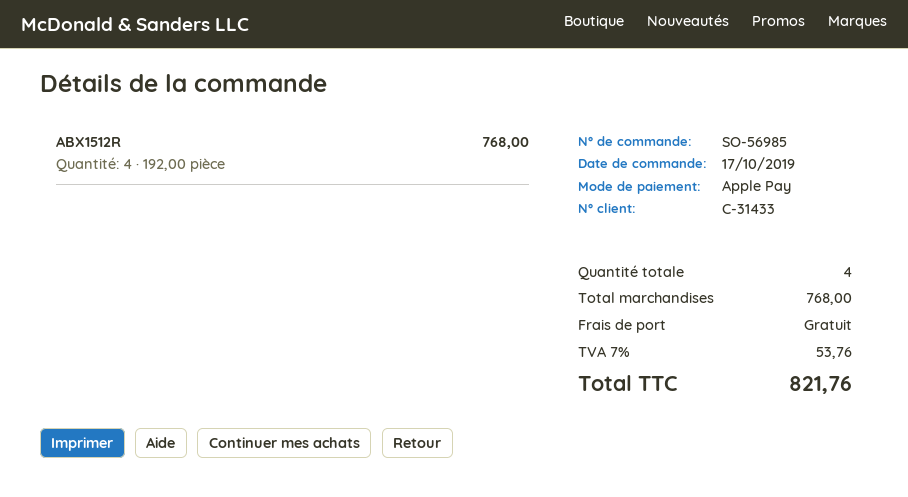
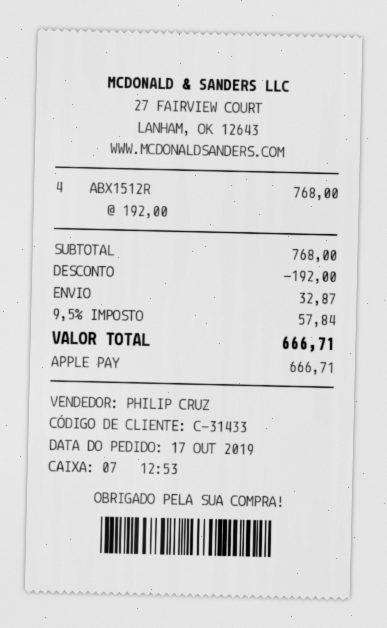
discount: none -> 192.00
shipping: 0.00 -> 32.87
tax: 7% = 53.76 -> 9.5% = 57.84
total: 821.76 -> 666.71

